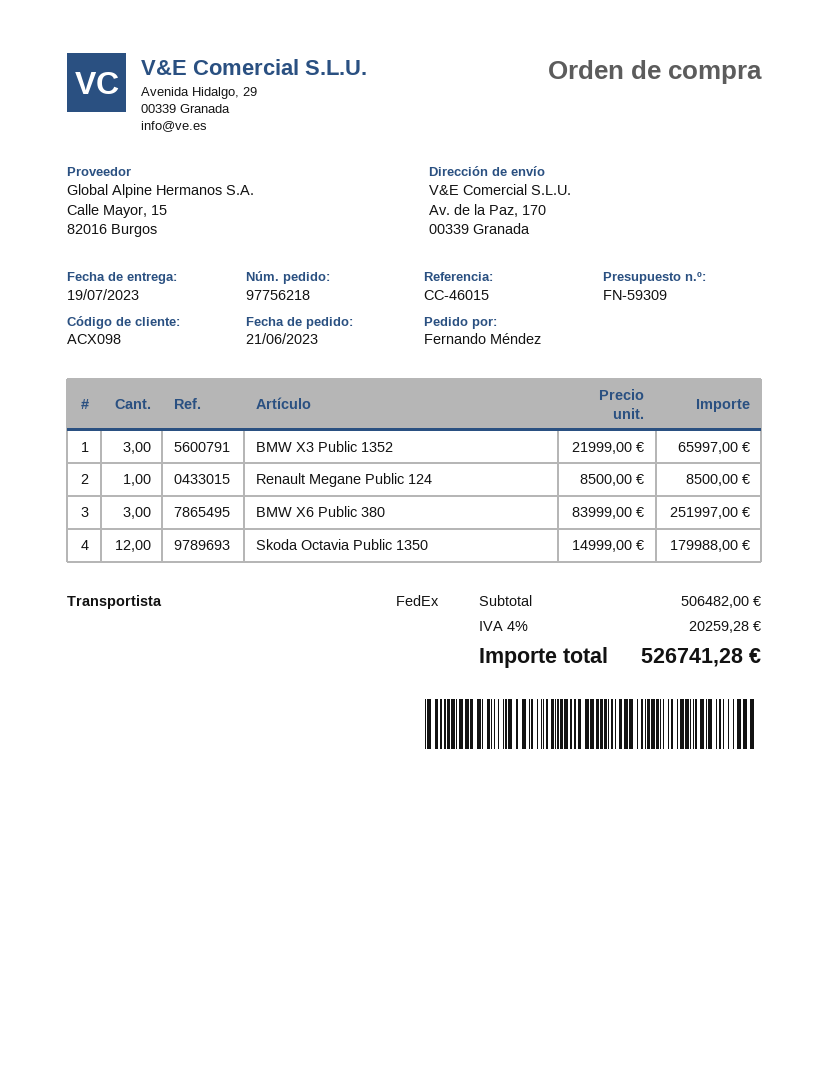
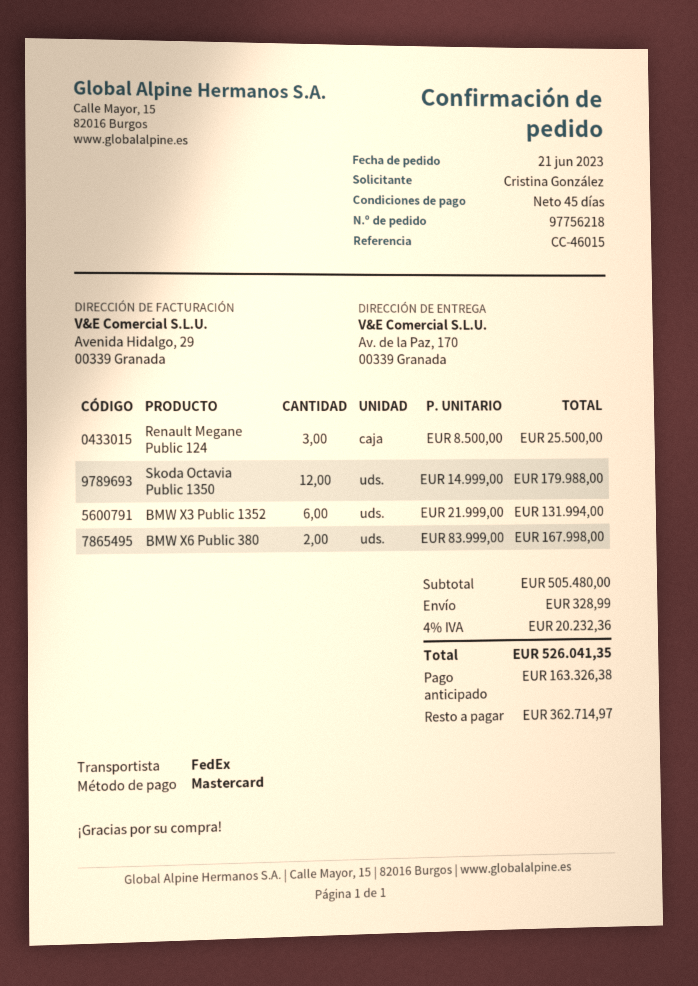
ordered by: Fernando Méndez -> Cristina González
BMW X3 Public 1352: 3 x 21999.00 = 65997.00 -> 6 x 21999.00 = 131994.00
Renault Megane Public 124: 1 x 8500.00 = 8500.00 -> 3 x 8500.00 = 25500.00
BMW X6 Public 380: 3 x 83999.00 = 251997.00 -> 2 x 83999.00 = 167998.00
subtotal: 506482.00 -> 505480.00
shipping: none -> 328.99
tax: 4% = 20259.28 -> 4% = 20232.36
total: 526741.28 -> 526041.35

